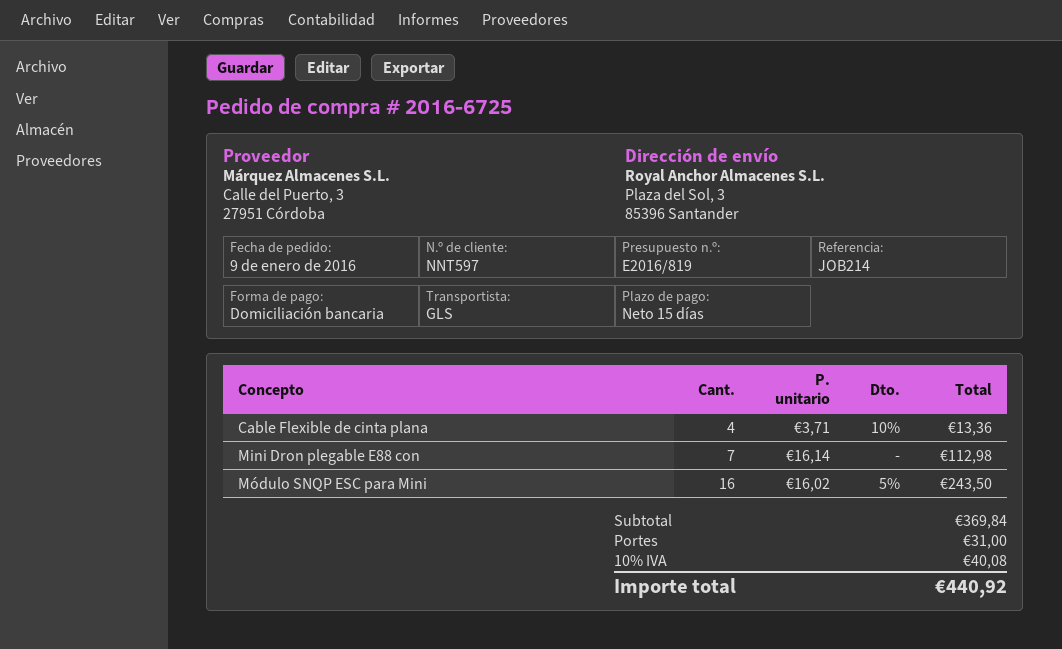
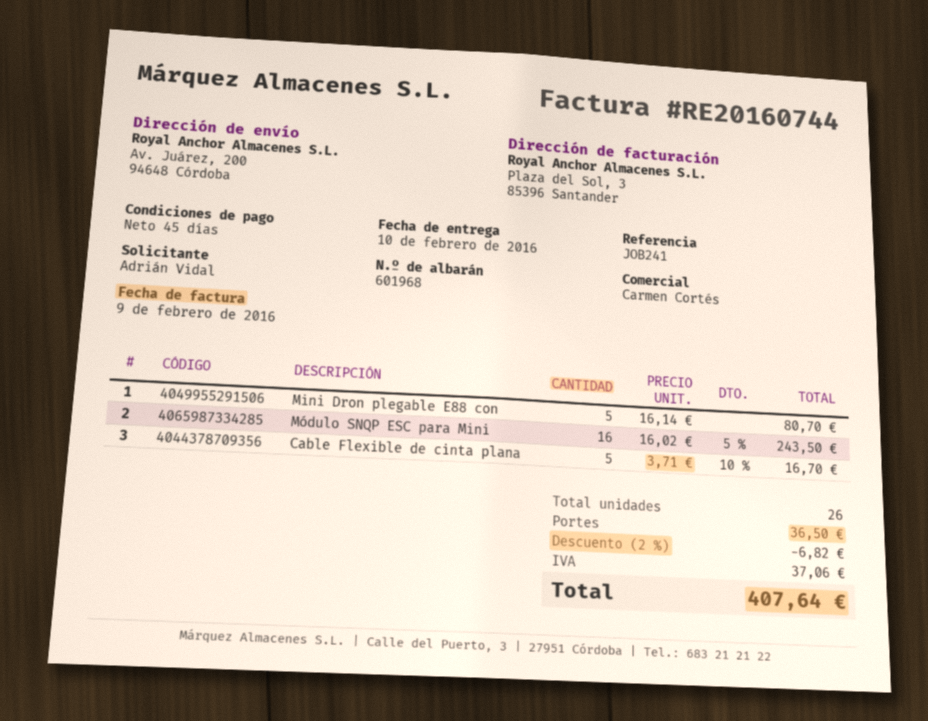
payment terms: 15 days -> 45 days
reference: JOB214 -> JOB241
ship to: Plaza del Sol, 3, 85396 Santander -> Av. Juárez, 200, 94648 Córdoba
Cable Flexible de cinta plana: 4 x 3.71 - 10% = 13.36 -> 5 x 3.71 - 10% = 16.70
Mini Dron plegable E88 con: 7 x 16.14 = 112.98 -> 5 x 16.14 = 80.70
discount: none -> 2% = 6.82
shipping: 31.00 -> 36.50
tax: 40.08 -> 37.06
total: 440.92 -> 407.64

